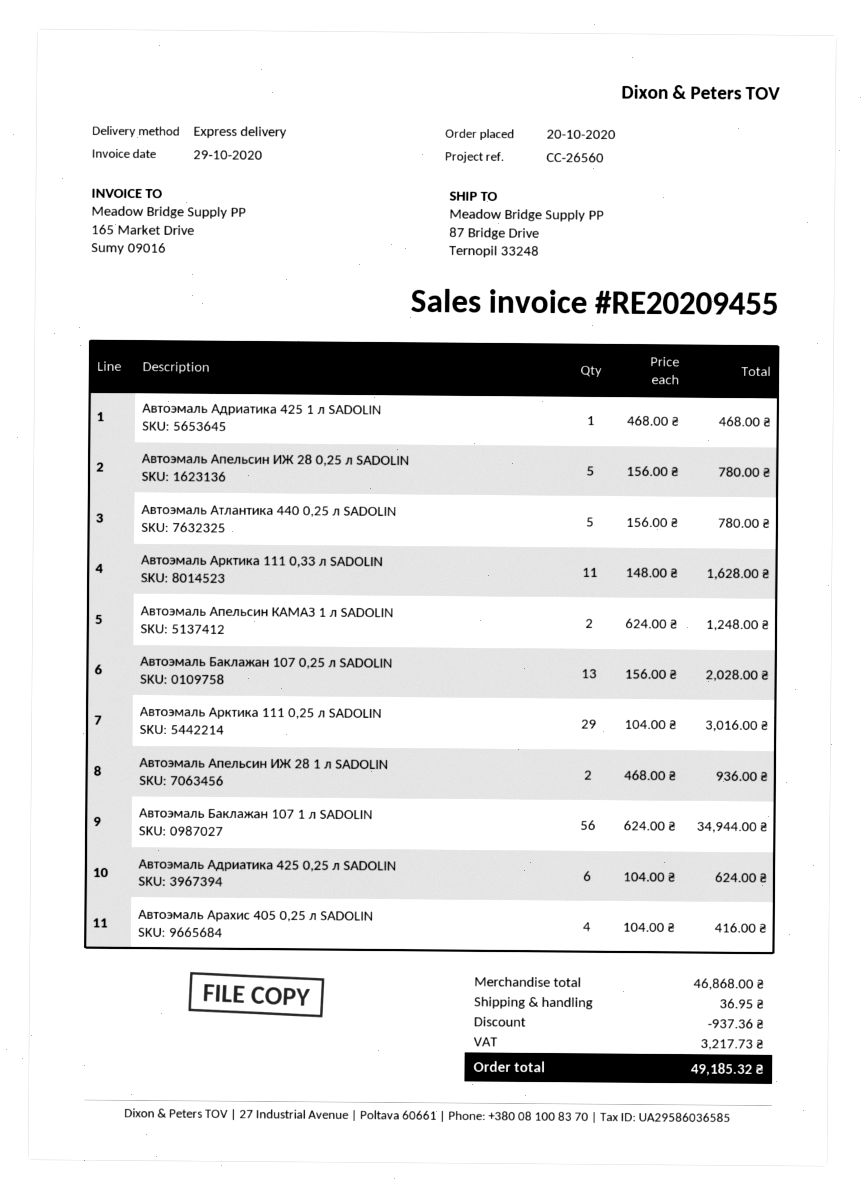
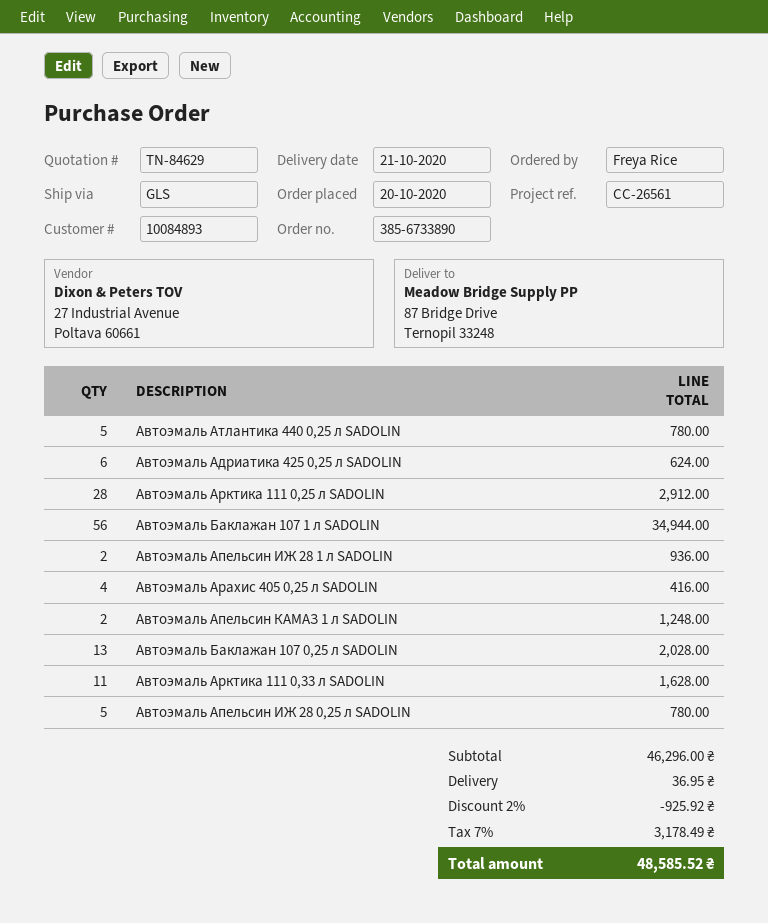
reference: CC-26560 -> CC-26561
shipping method: express -> GLS
Автоэмаль Адриатика 425 1 л SADOLIN: 1 for 468.00 -> none
Автоэмаль Арктика 111 0,25 л SADOLIN: 29 for 3016.00 -> 28 for 2912.00
subtotal: 46868.00 -> 46296.00
discount: 937.36 -> 925.92
tax: 3217.73 -> 3178.49
total: 49185.32 -> 48585.52

